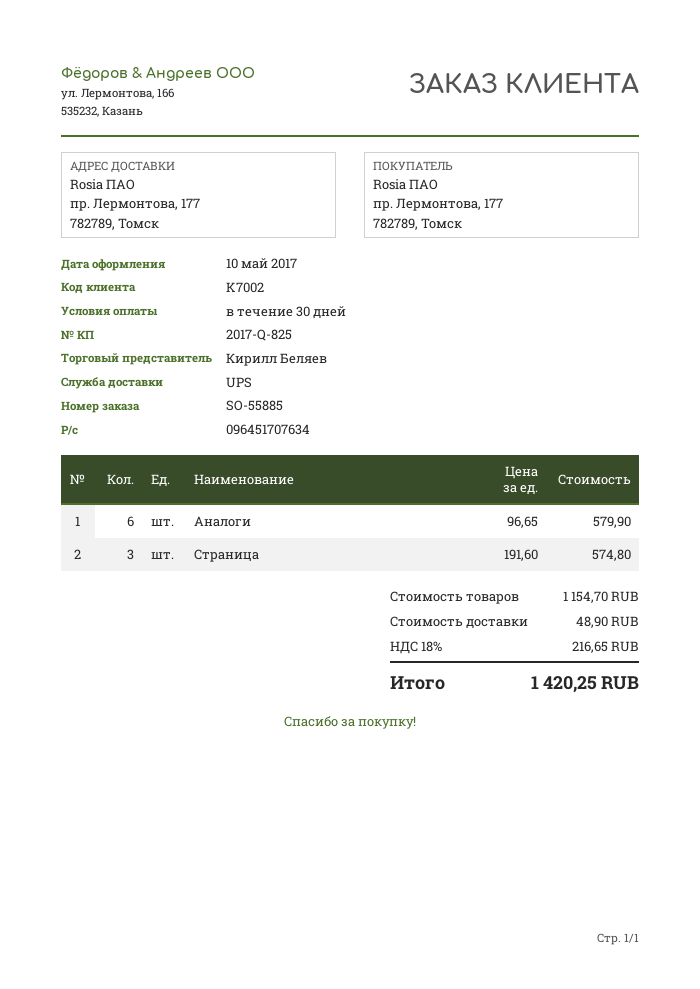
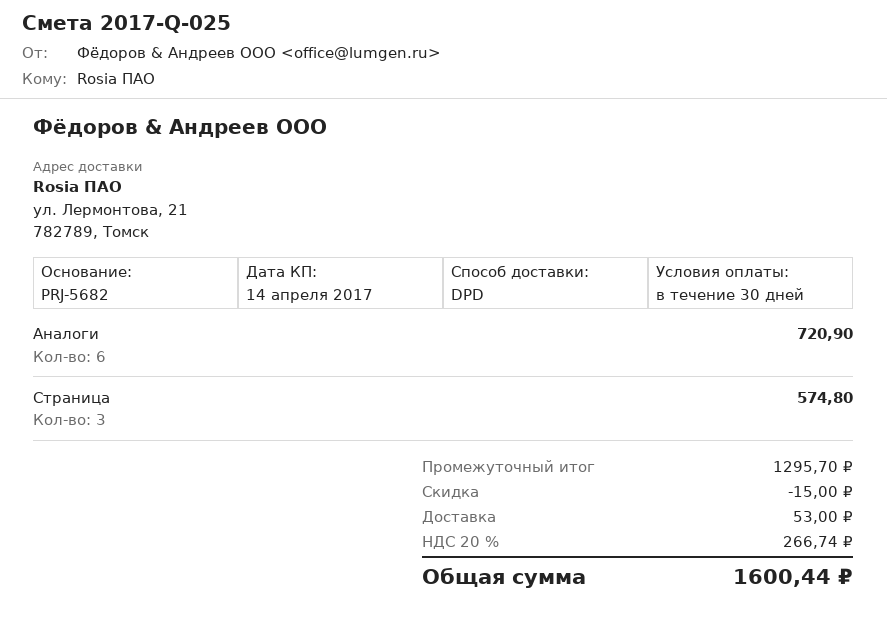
quote number: 2017-Q-825 -> 2017-Q-025
shipping method: UPS -> DPD
ship to: пр. Лермонтова, 177, 782789, Томск -> ул. Лермонтова, 21, 782789, Томск
Аналоги: 6 for 579.90 -> 6 for 720.90
subtotal: 1154.70 -> 1295.70
discount: none -> 15.00
shipping: 48.90 -> 53.00
tax: 18% = 216.65 -> 20% = 266.74
total: 1420.25 -> 1600.44

